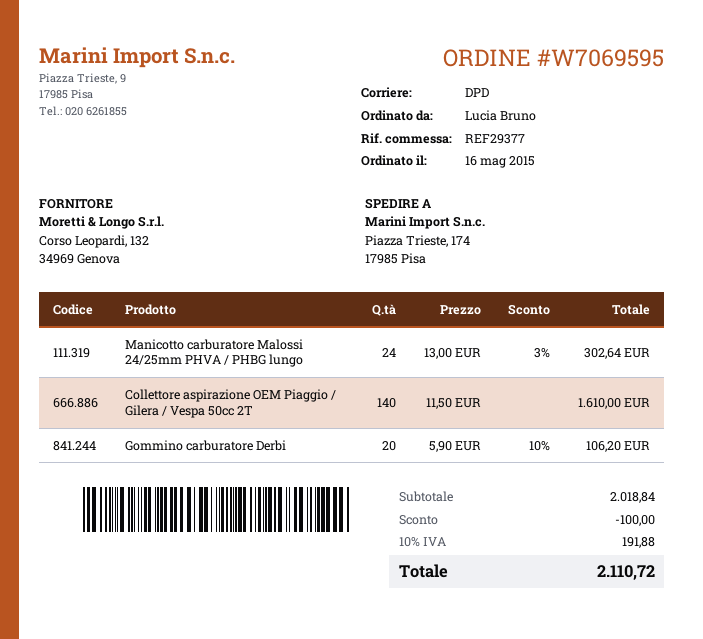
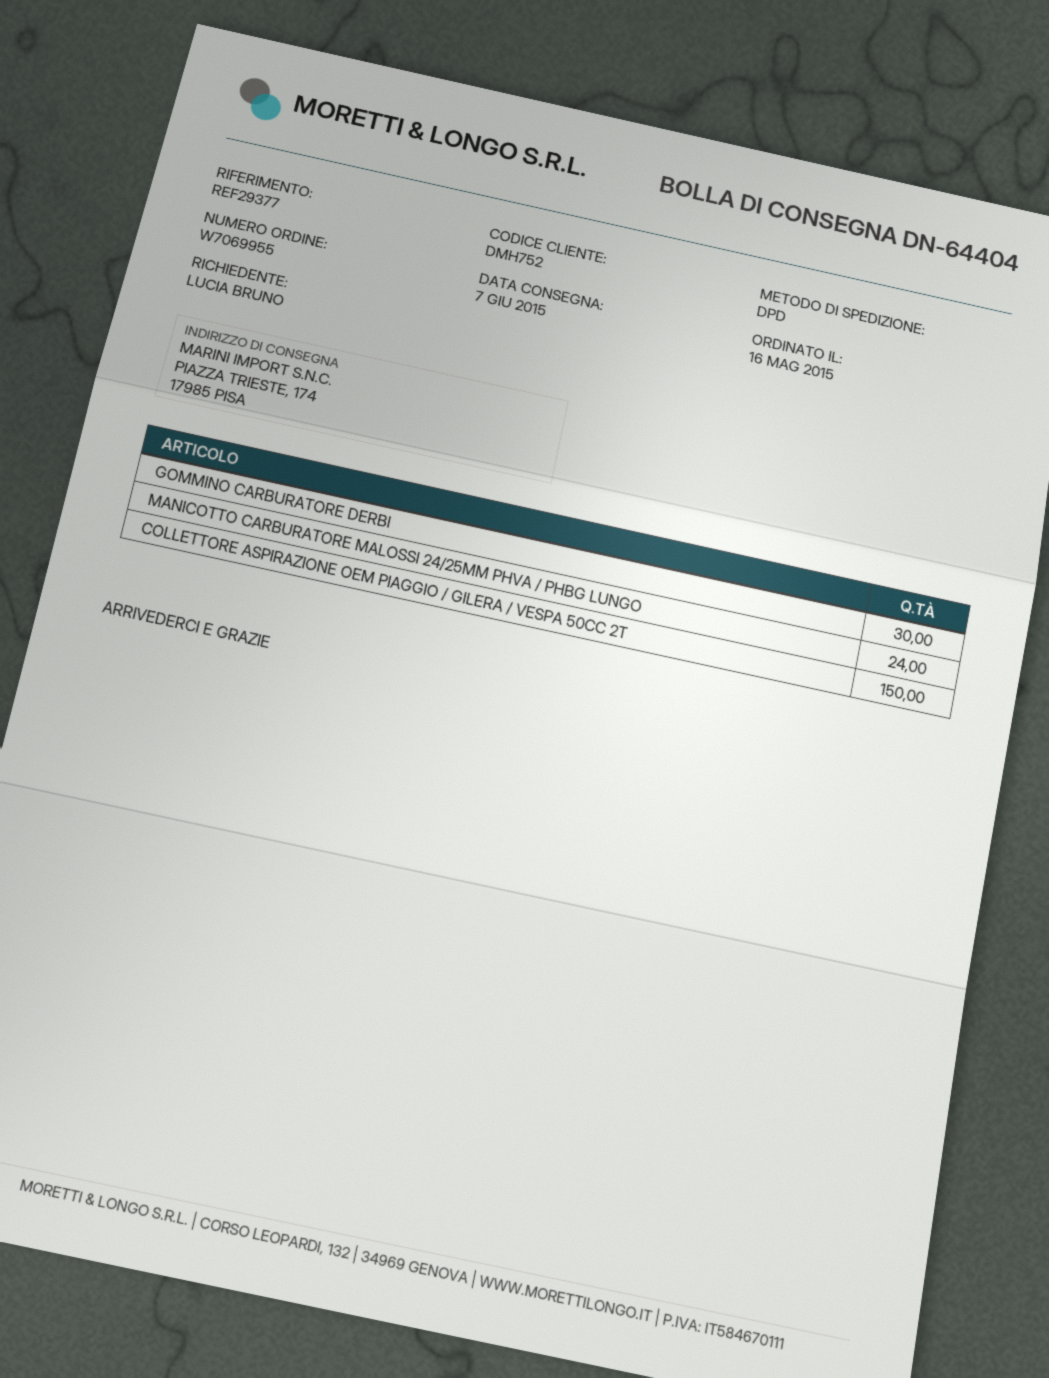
order number: W7069595 -> W7069955
Collettore aspirazione OEM Piaggio / Gilera / Vespa 50cc 2T: 140 -> 150
Gommino carburatore Derbi: 20 -> 30

